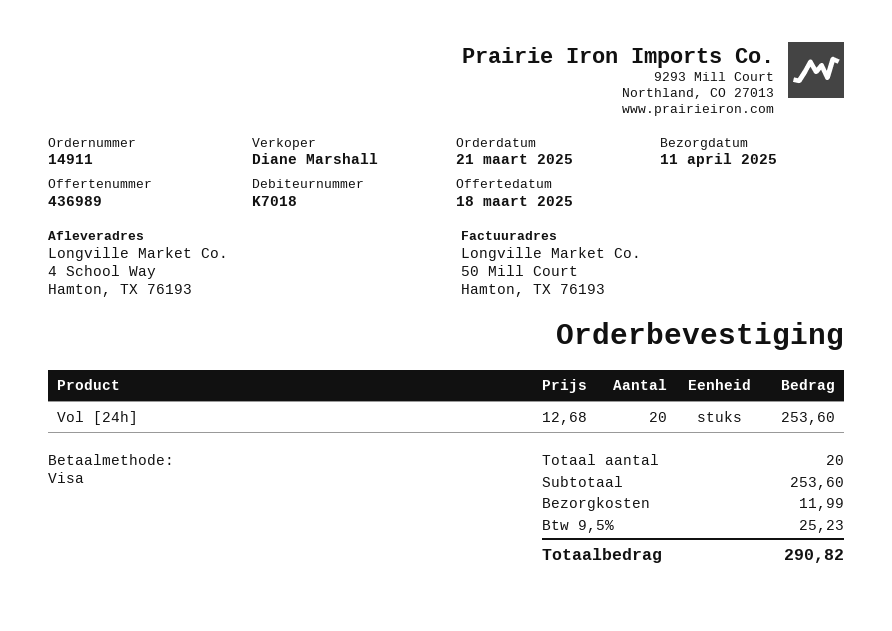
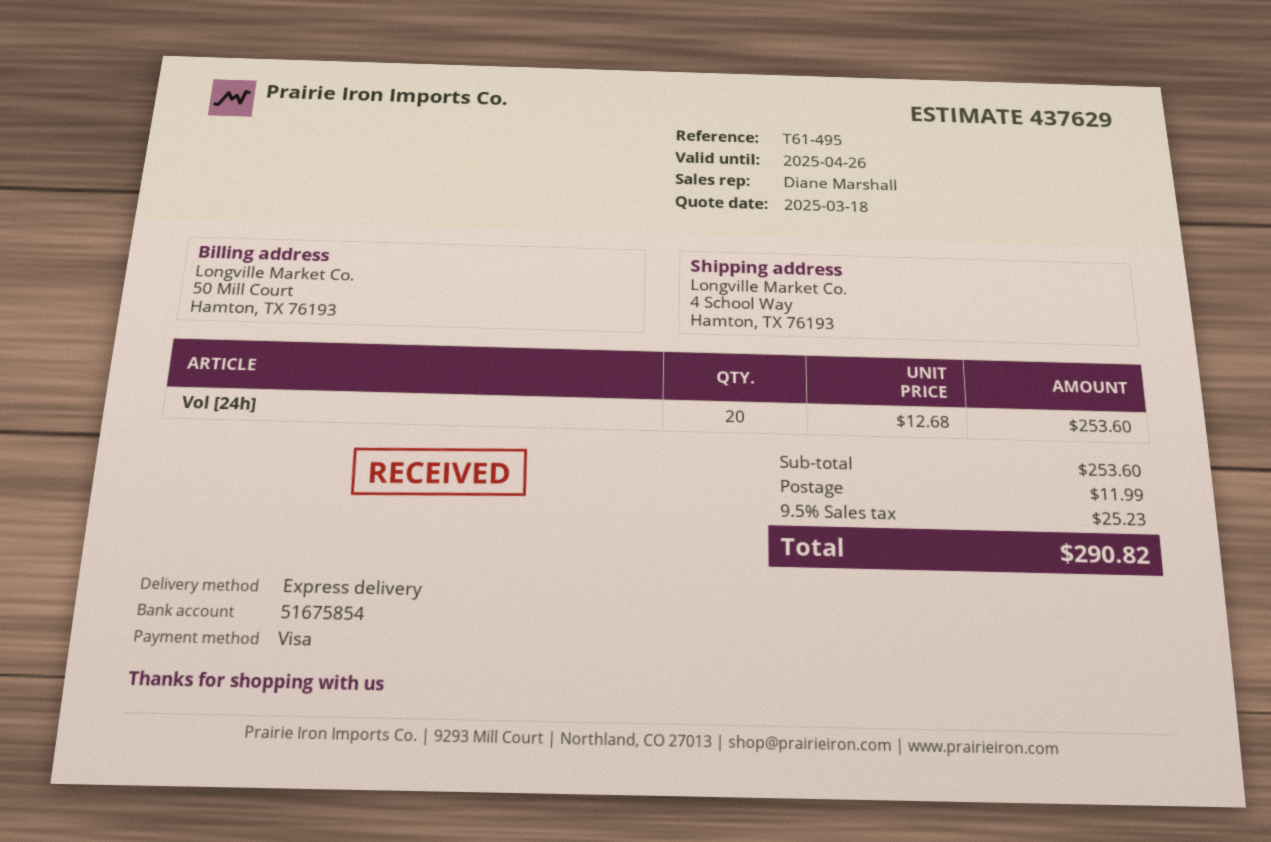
quote number: 436989 -> 437629

